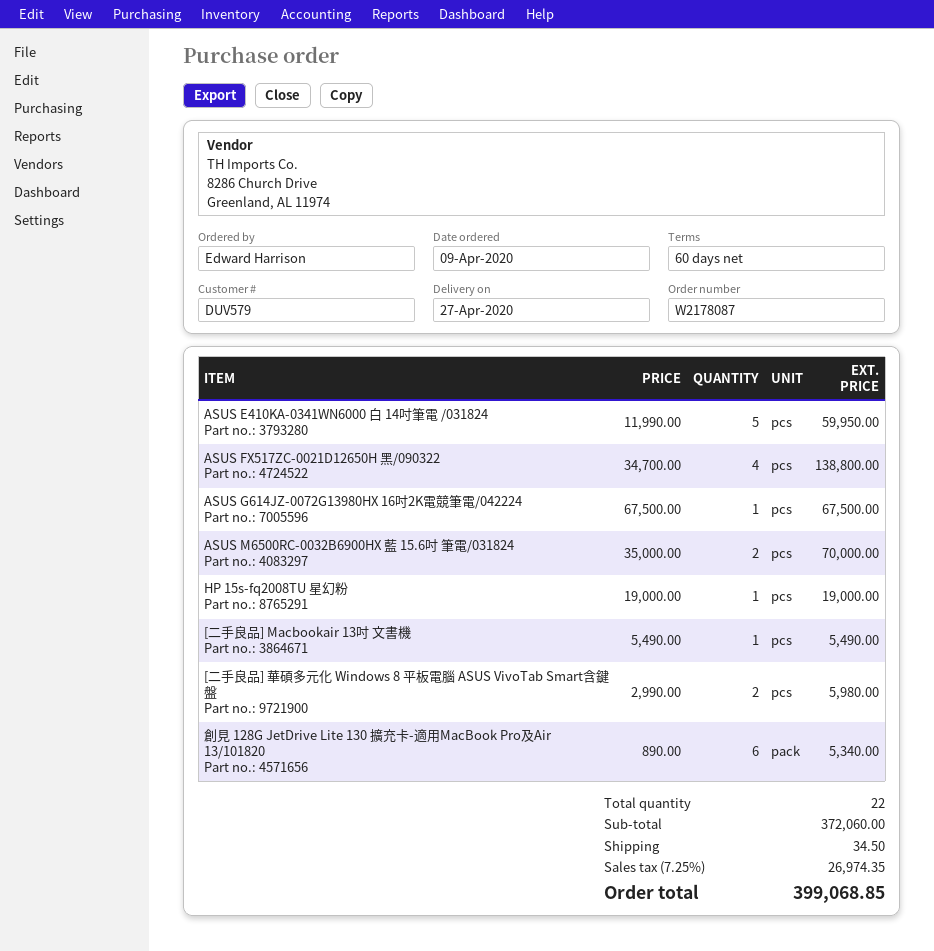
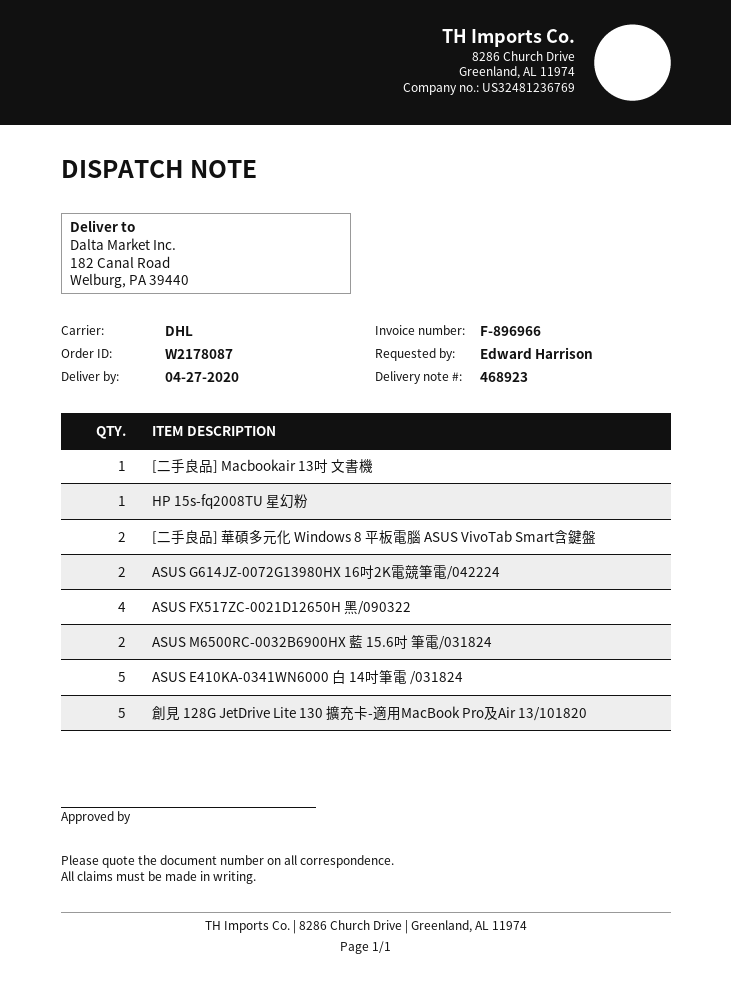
ASUS G614JZ-0072G13980HX 16吋2K電競筆電/042224: 1 -> 2
創見 128G JetDrive Lite 130 擴充卡-適用MacBook Pro及Air 13/101820: 6 -> 5

